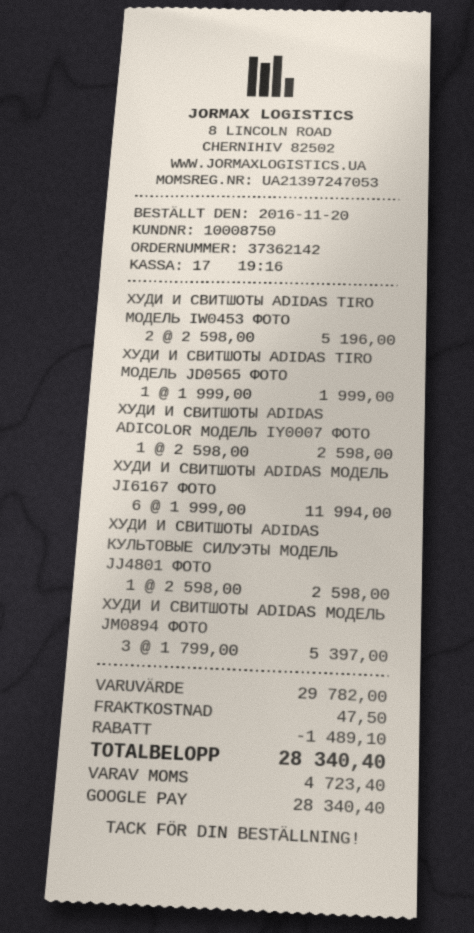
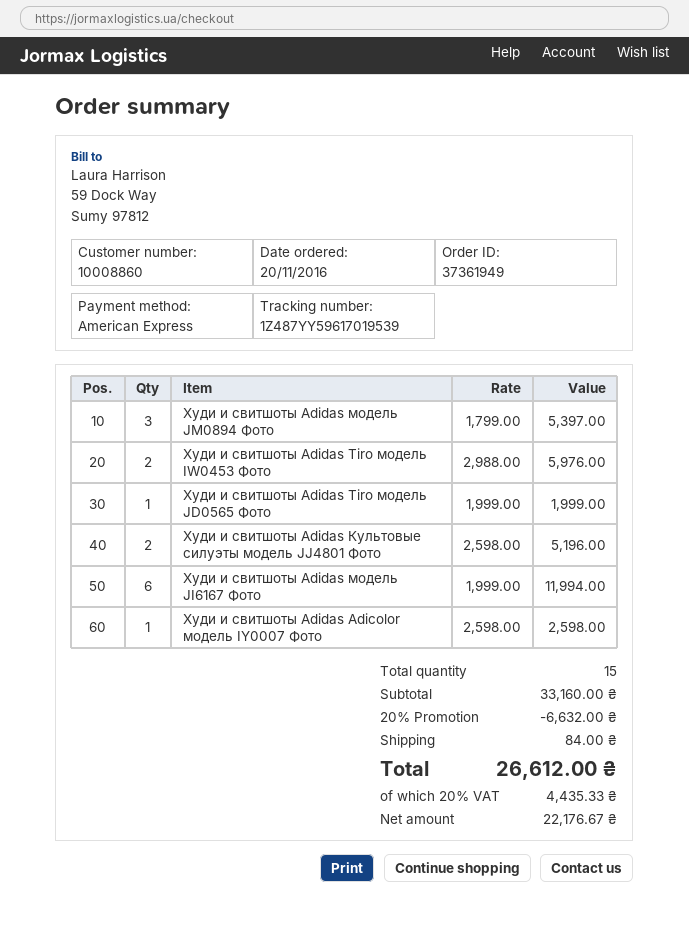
order number: 37362142 -> 37361949
customer number: 10008750 -> 10008860
payment method: Google Pay -> American Express
ХУДИ И СВИТШОТЫ ADIDAS TIRO МОДЕЛЬ IW0453 ФОТО: 2 x 2598.00 = 5196.00 -> 2 x 2988.00 = 5976.00
ХУДИ И СВИТШОТЫ ADIDAS КУЛЬТОВЫЕ СИЛУЭТЫ МОДЕЛЬ JJ4801 ФОТО: 1 x 2598.00 = 2598.00 -> 2 x 2598.00 = 5196.00
subtotal: 29782.00 -> 33160.00
discount: 1489.10 -> 6632.00
shipping: 47.50 -> 84.00
tax: 4723.40 -> 4435.33
total: 28340.40 -> 26612.00

